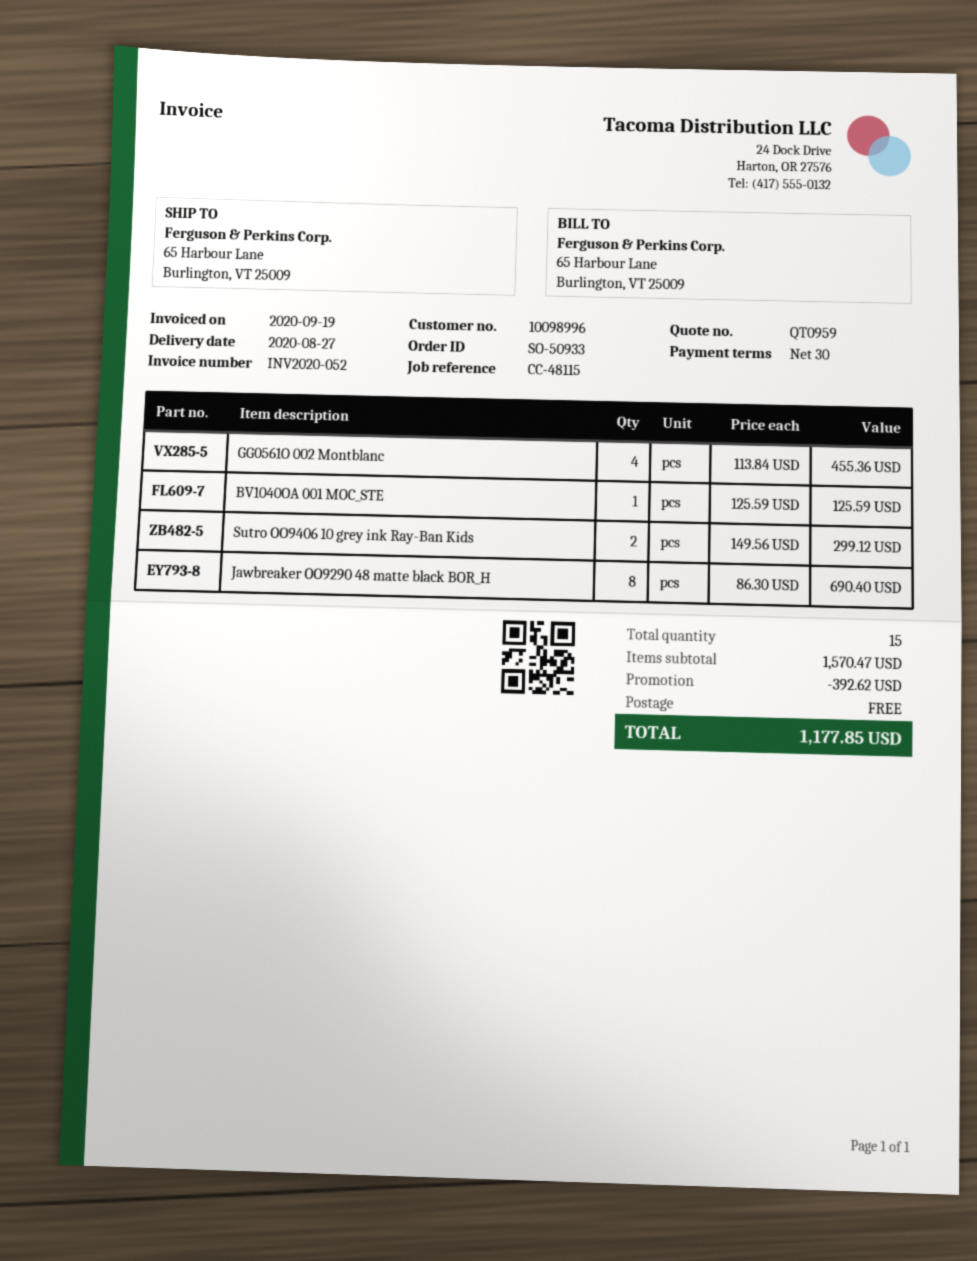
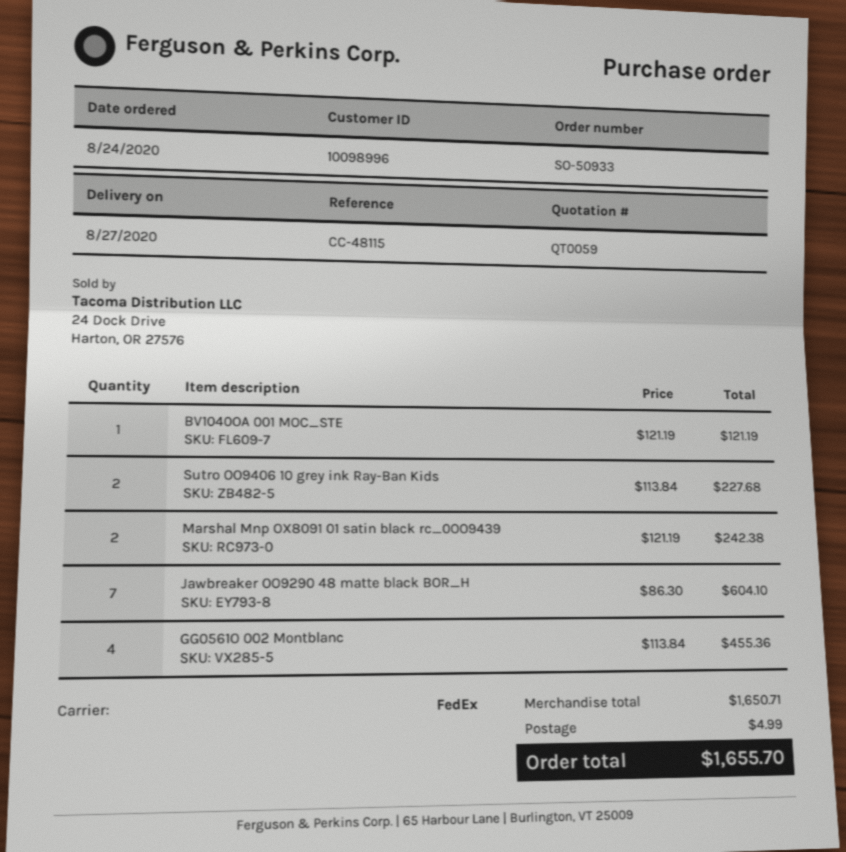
quote number: QT0959 -> QT0059
BV1040OA 001 MOC_STE: 1 x 125.59 = 125.59 -> 1 x 121.19 = 121.19
Sutro OO9406 10 grey ink Ray-Ban Kids: 2 x 149.56 = 299.12 -> 2 x 113.84 = 227.68
Jawbreaker OO9290 48 matte black BOR_H: 8 x 86.30 = 690.40 -> 7 x 86.30 = 604.10
Marshal Mnp OX8091 01 satin black rc_0OO9439: none -> 2 x 121.19 = 242.38
subtotal: 1570.47 -> 1650.71
discount: 392.62 -> none
shipping: 0.00 -> 4.99
total: 1177.85 -> 1655.70

